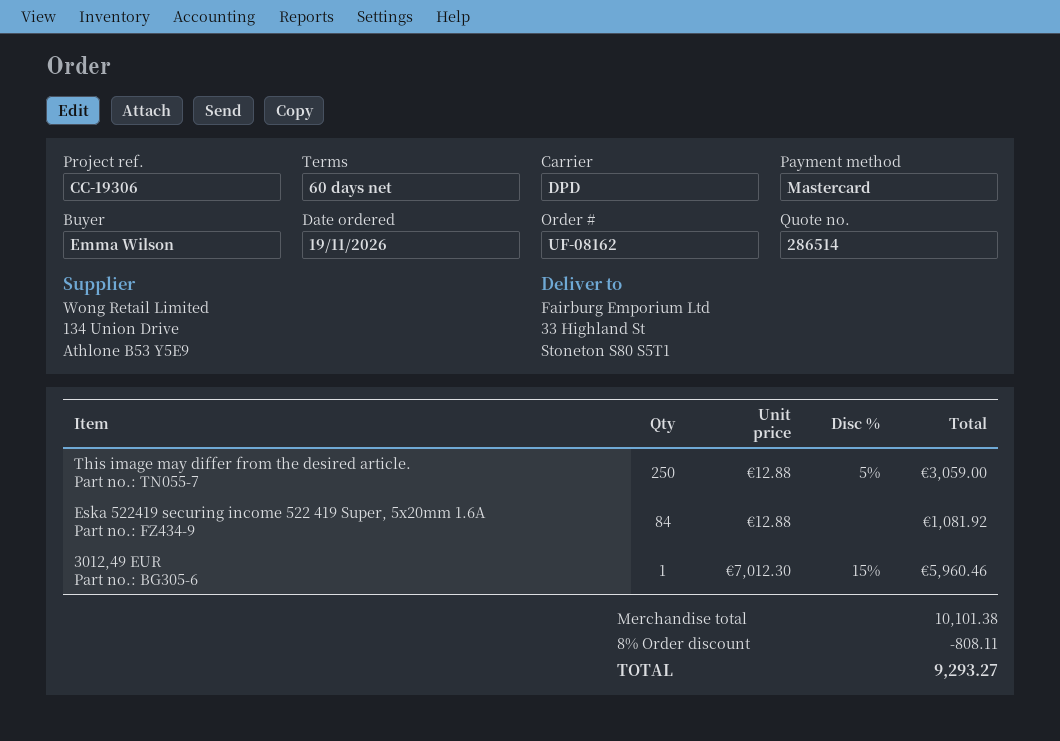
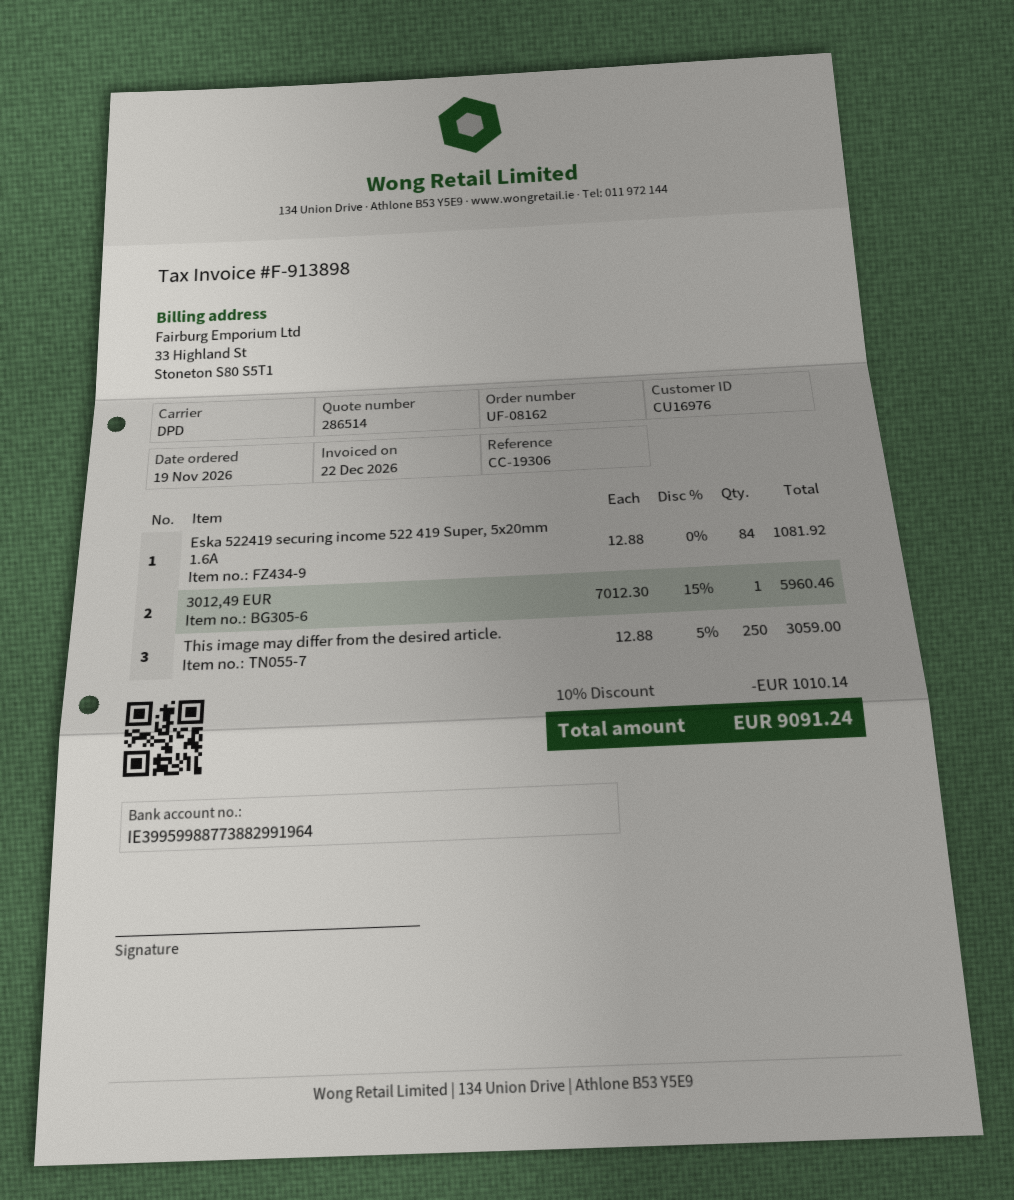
discount: 8% = 808.11 -> 10% = 1010.14
total: 9293.27 -> 9091.24

